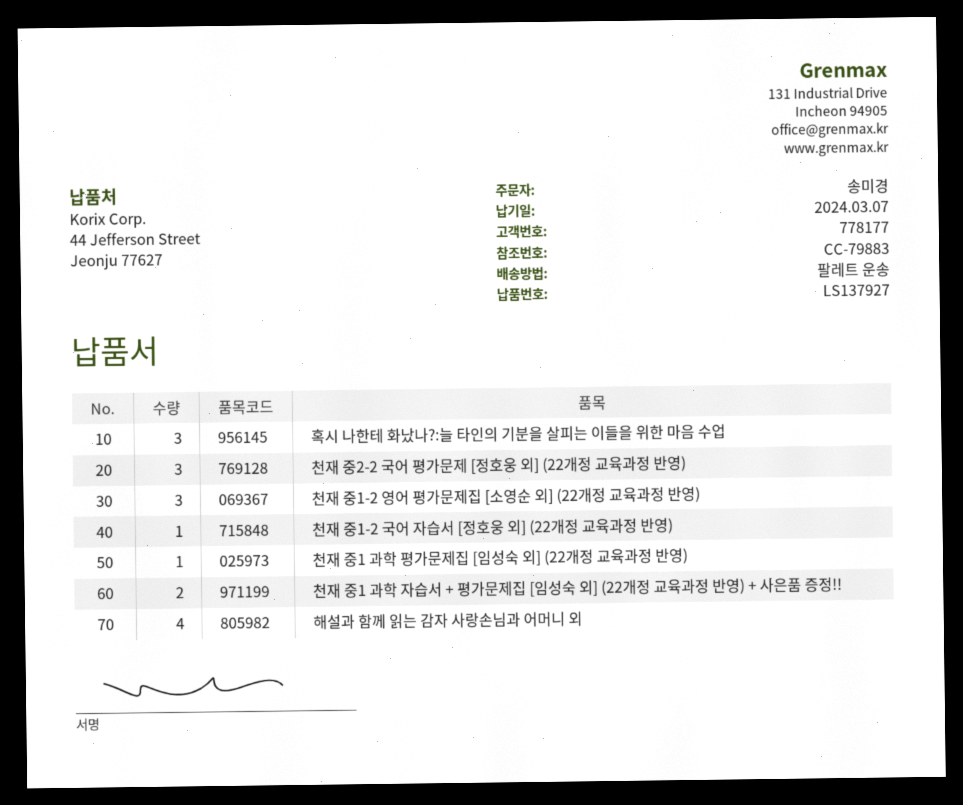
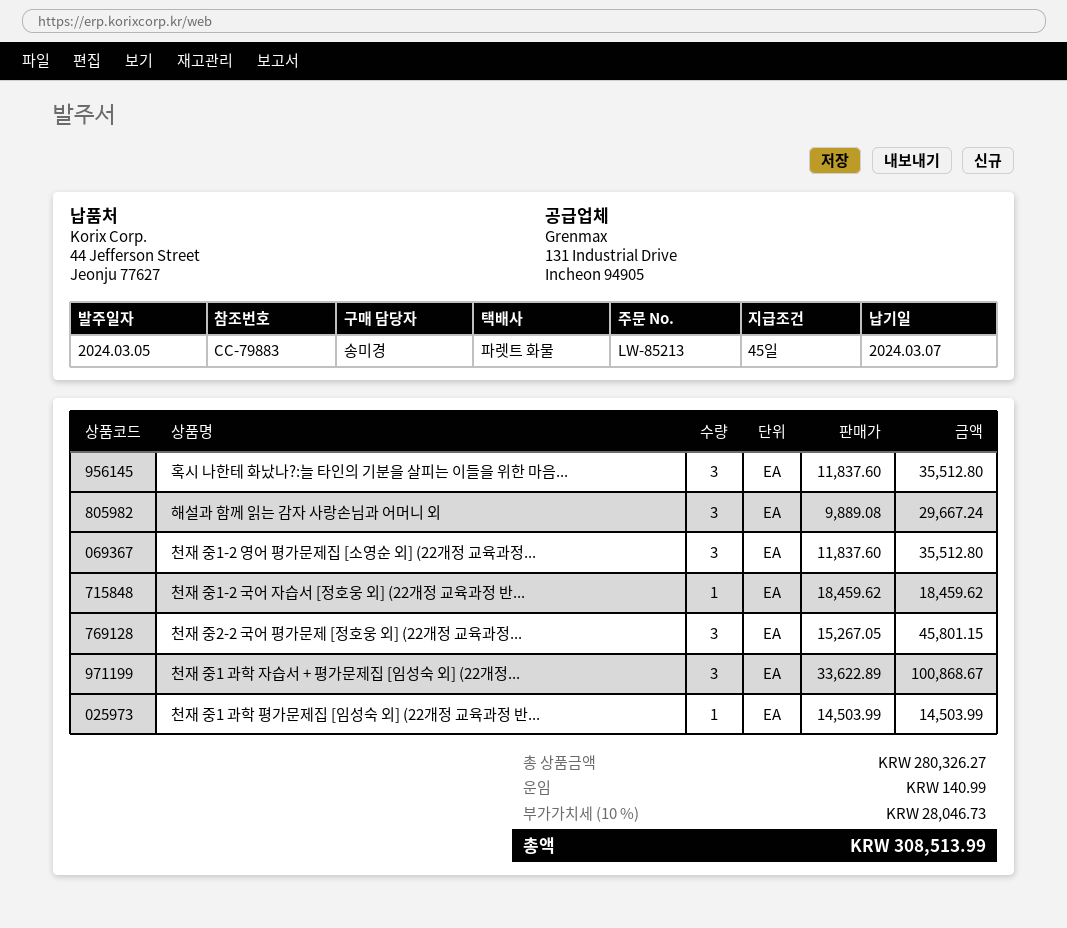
천재 중1 과학 자습서 + 평가문제집 [임성숙 외] (22개정 교육과정 반영) + 사은품 증정!!: 2 -> 3
해설과 함께 읽는 감자 사랑손님과 어머니 외: 4 -> 3

